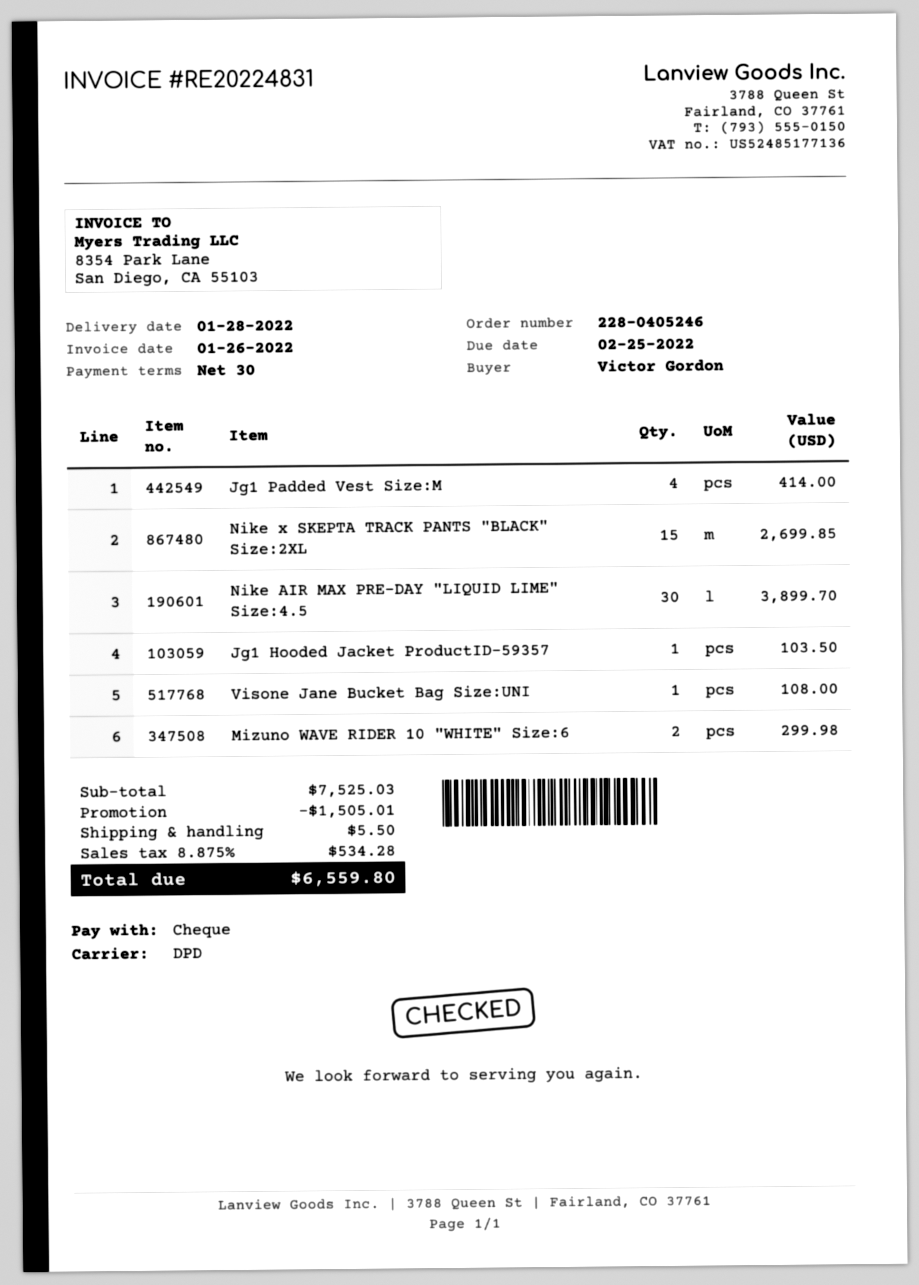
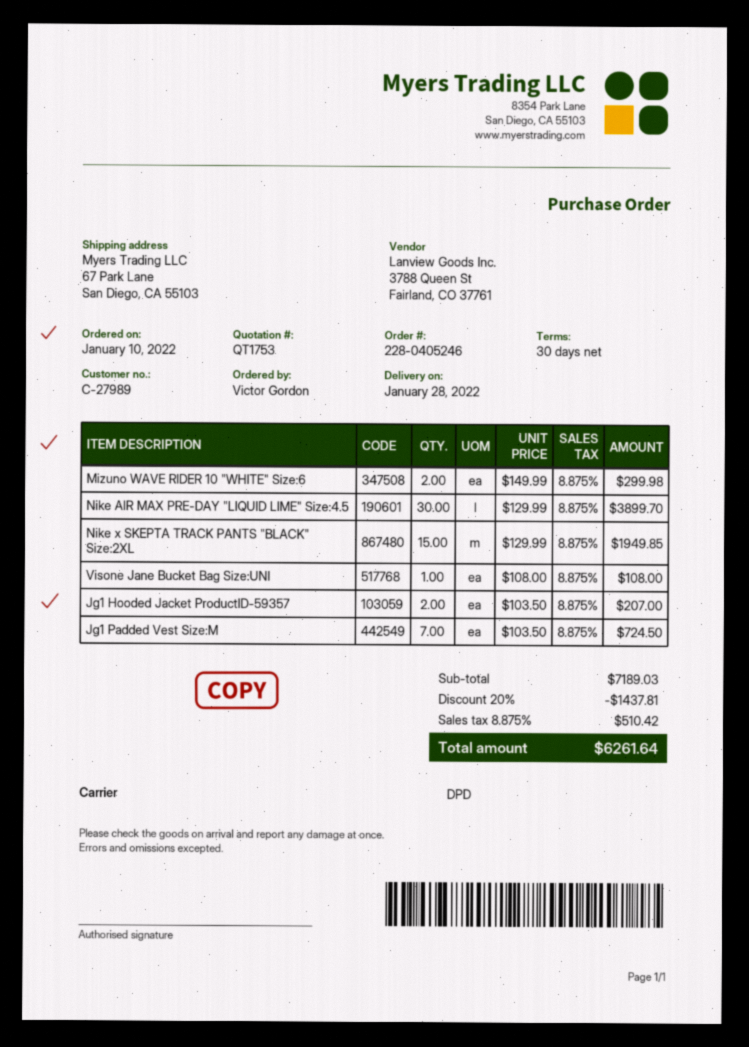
Jg1 Padded Vest Size:M: 4 for 414.00 -> 7 for 724.50
Nike x SKEPTA TRACK PANTS "BLACK" Size:2XL: 15 for 2699.85 -> 15 for 1949.85
Jg1 Hooded Jacket ProductID-59357: 1 for 103.50 -> 2 for 207.00
subtotal: 7525.03 -> 7189.03
discount: 1505.01 -> 1437.81
shipping: 5.50 -> none
tax: 8.875% = 534.28 -> 8.875% = 510.42
total: 6559.80 -> 6261.64

